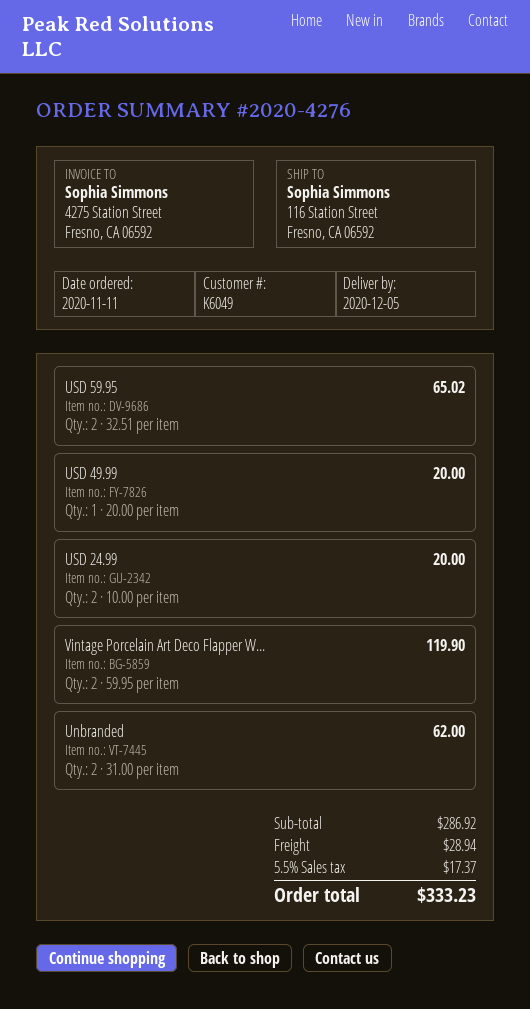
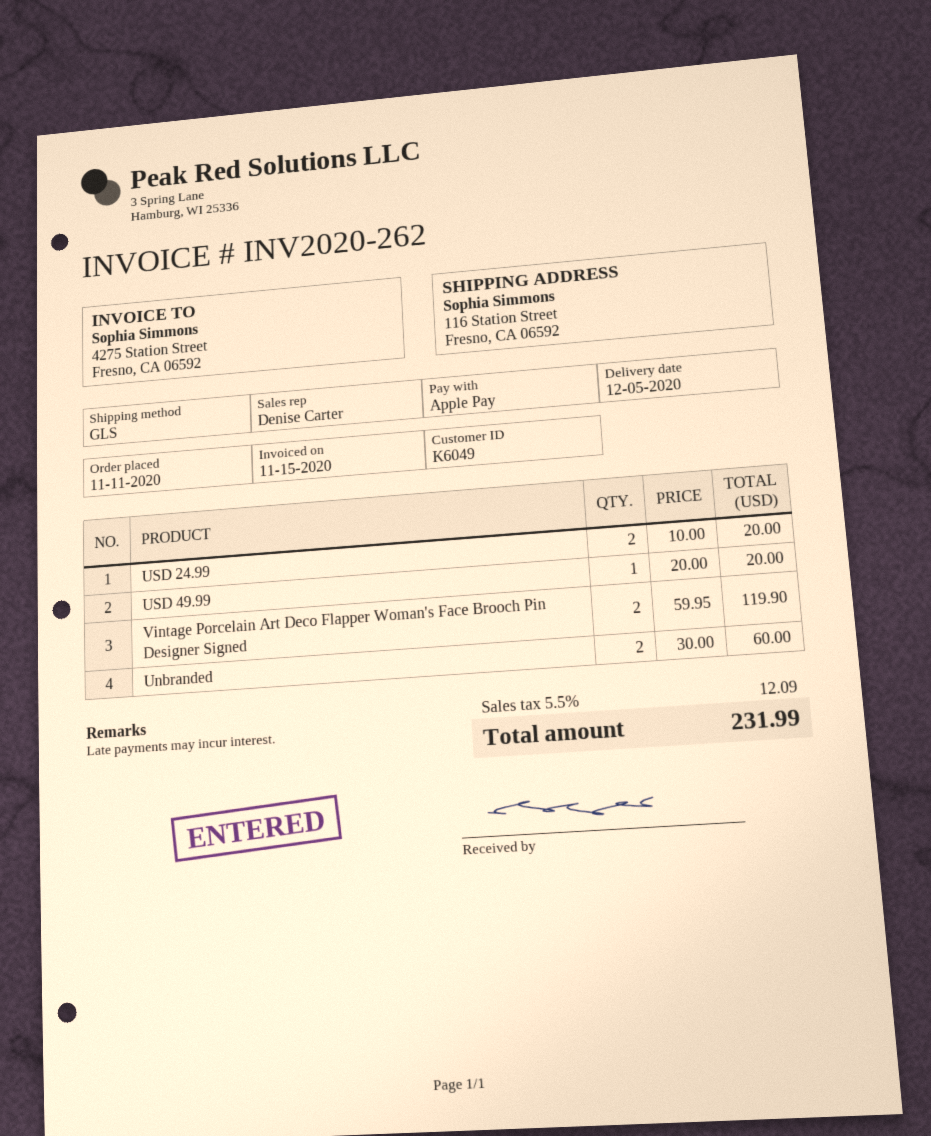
USD 59.95: 2 x 32.51 = 65.02 -> none
Unbranded: 2 x 31.00 = 62.00 -> 2 x 30.00 = 60.00
shipping: 28.94 -> none
tax: 5.5% = 17.37 -> 5.5% = 12.09
total: 333.23 -> 231.99

